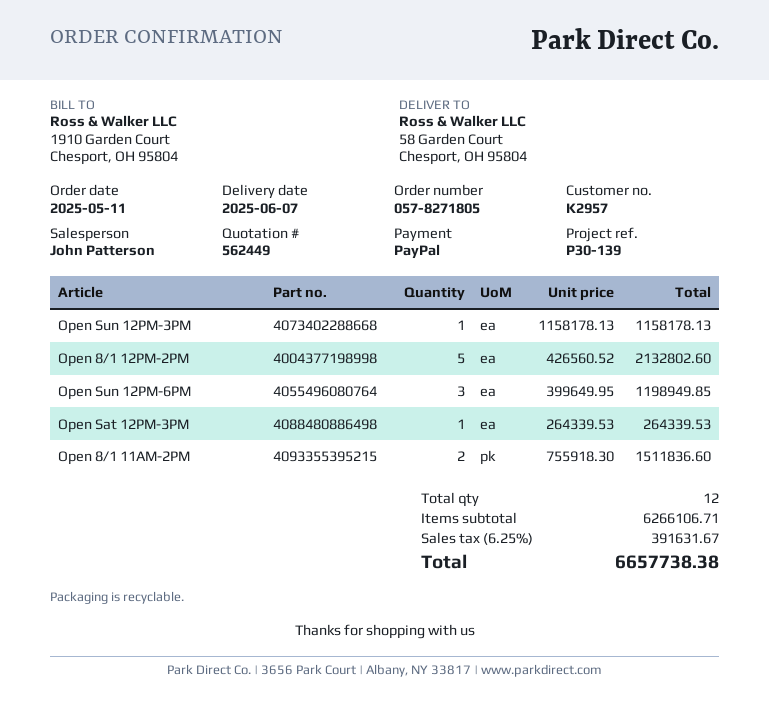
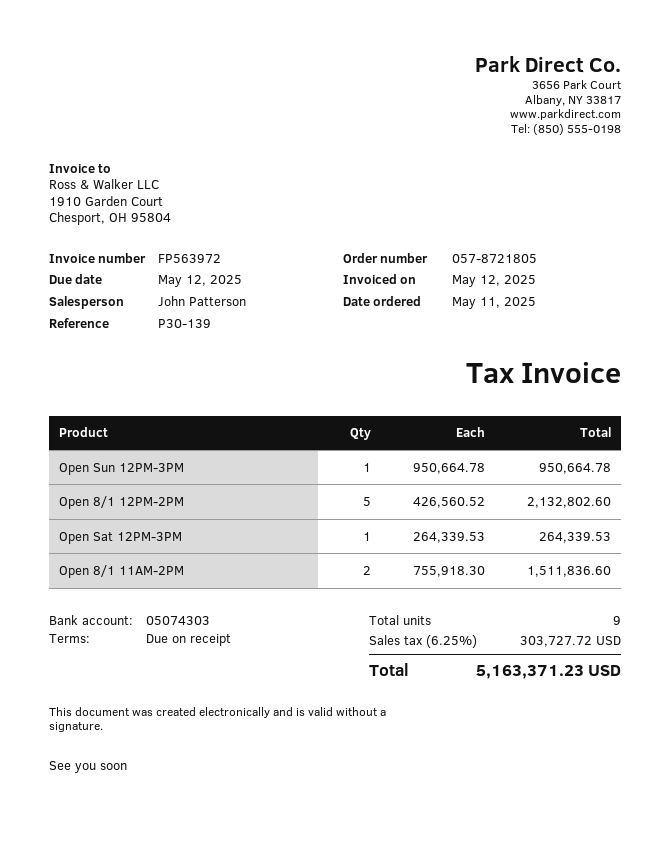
order number: 057-8271805 -> 057-8721805
Open Sun 12PM-3PM: 1 x 1158178.13 = 1158178.13 -> 1 x 950664.78 = 950664.78
Open Sun 12PM-6PM: 3 x 399649.95 = 1198949.85 -> none
total quantity: 12 -> 9
tax: 6.25% = 391631.67 -> 6.25% = 303727.72
total: 6657738.38 -> 5163371.23

